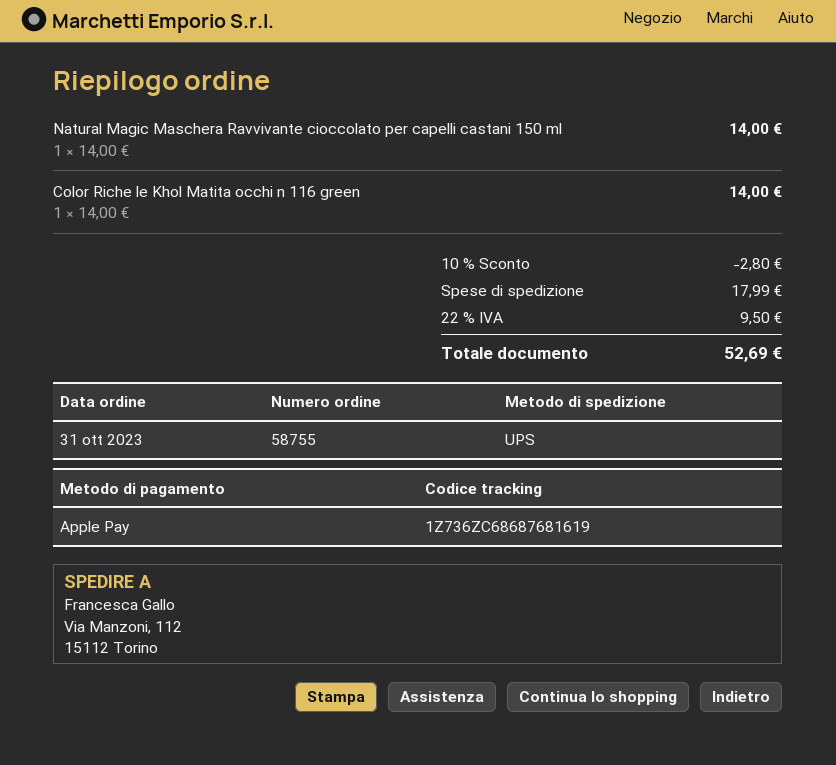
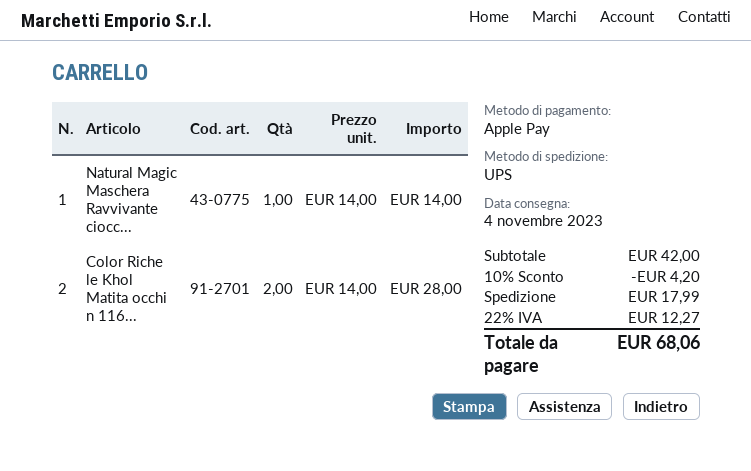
Color Riche le Khol Matita occhi n 116 green: 1 x 14.00 = 14.00 -> 2 x 14.00 = 28.00
discount: 10% = 2.80 -> 10% = 4.20
tax: 22% = 9.50 -> 22% = 12.27
total: 52.69 -> 68.06

